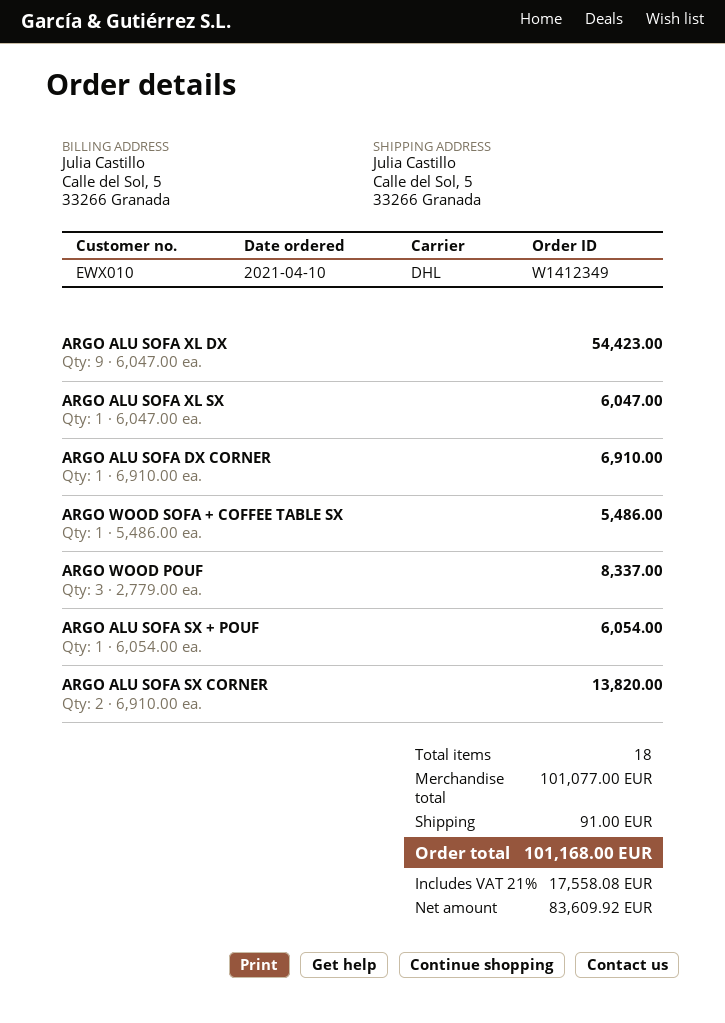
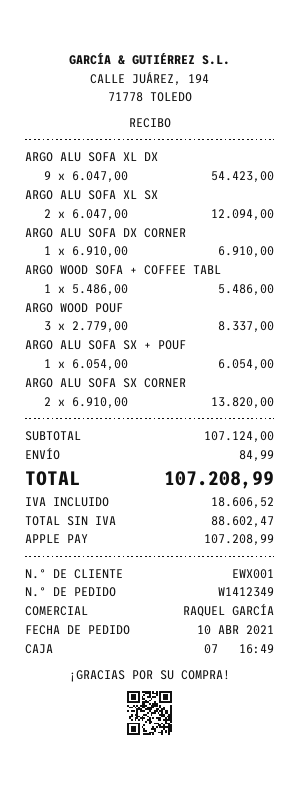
customer number: EWX010 -> EWX001
ARGO ALU SOFA XL SX: 1 x 6047.00 = 6047.00 -> 2 x 6047.00 = 12094.00
subtotal: 101077.00 -> 107124.00
shipping: 91.00 -> 84.99
net: 83609.92 -> 88602.47
tax: 17558.08 -> 18606.52
total: 101168.00 -> 107208.99

